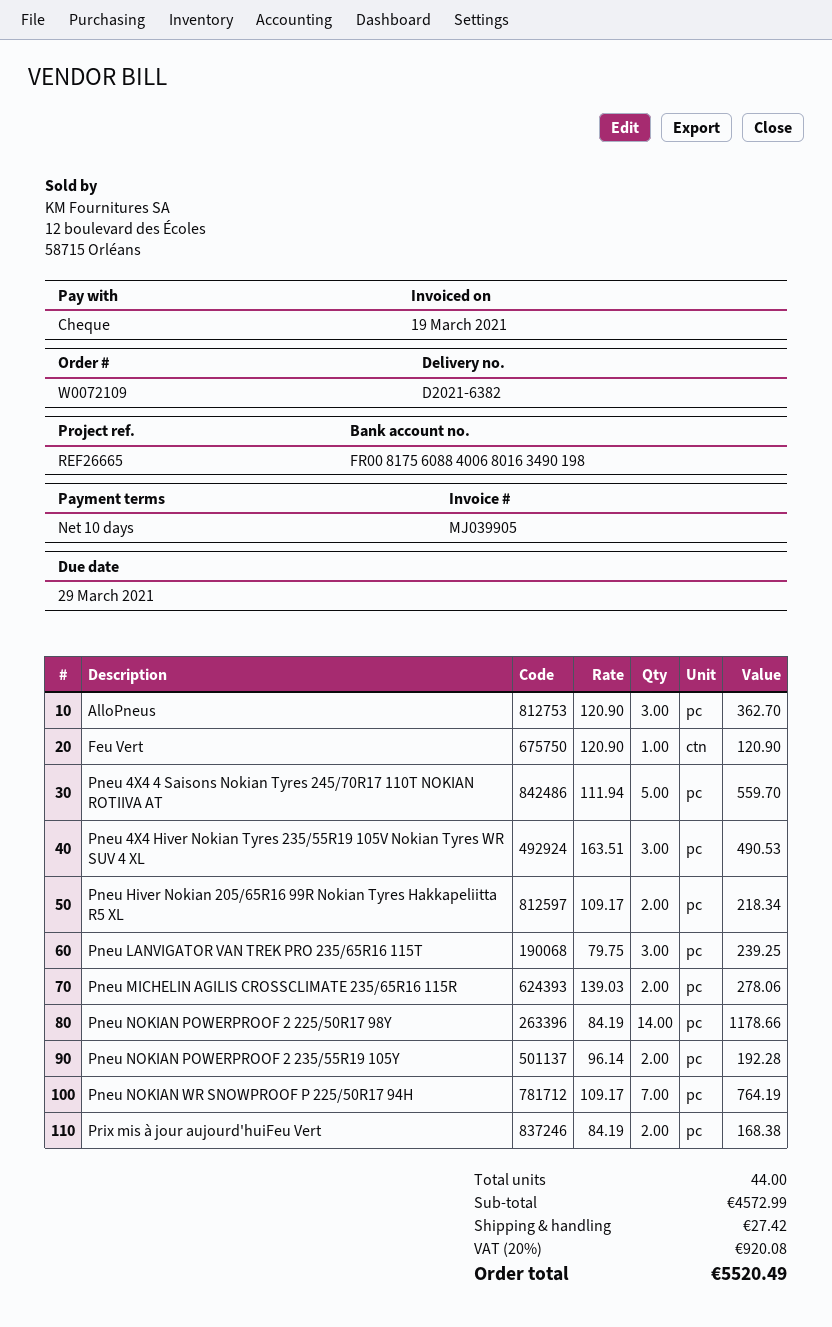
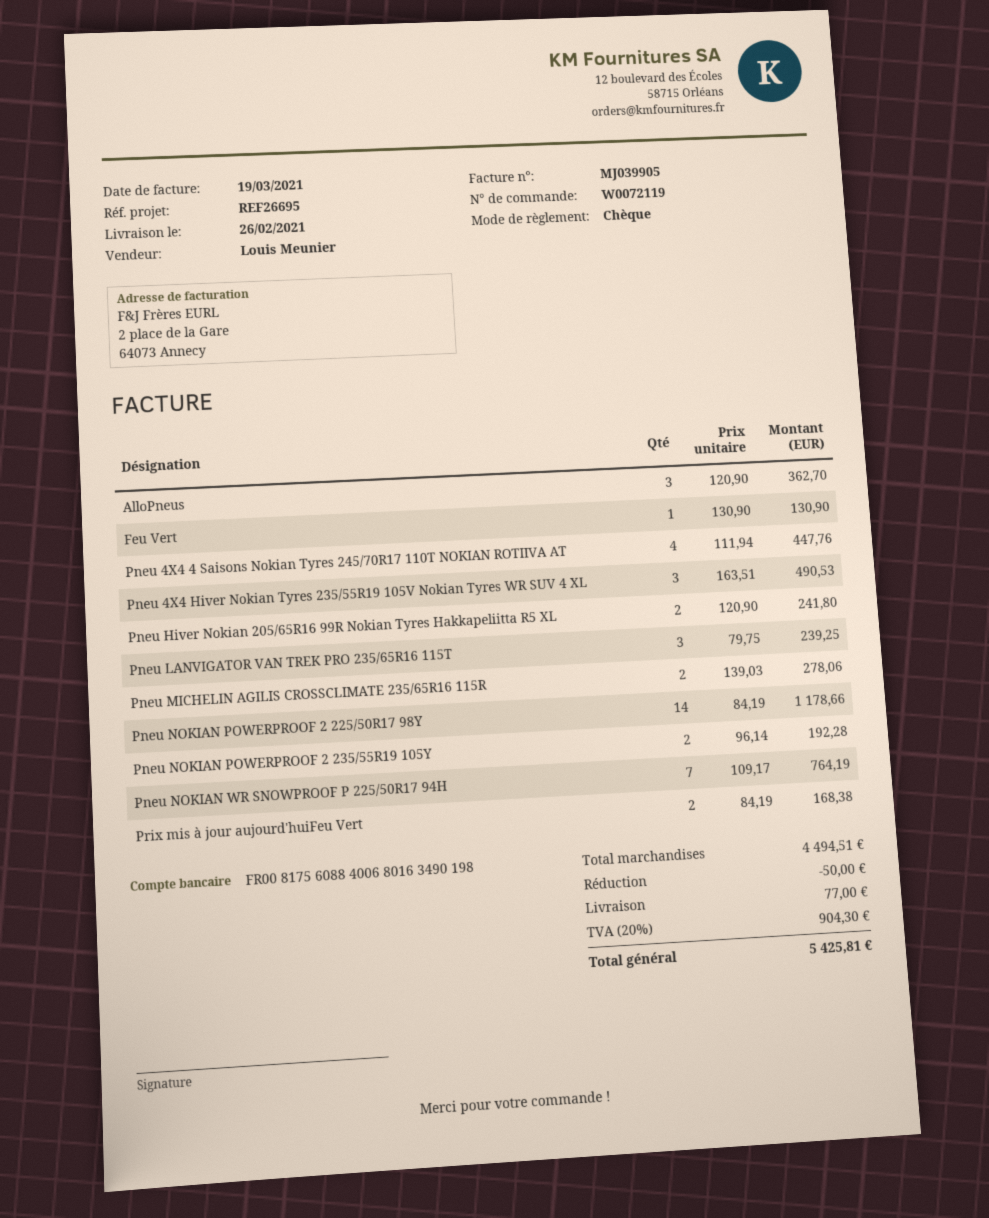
order number: W0072109 -> W0072119
reference: REF26665 -> REF26695
Feu Vert: 1 x 120.90 = 120.90 -> 1 x 130.90 = 130.90
Pneu 4X4 4 Saisons Nokian Tyres 245/70R17 110T NOKIAN ROTIIVA AT: 5 x 111.94 = 559.70 -> 4 x 111.94 = 447.76
Pneu Hiver Nokian 205/65R16 99R Nokian Tyres Hakkapeliitta R5 XL: 2 x 109.17 = 218.34 -> 2 x 120.90 = 241.80
subtotal: 4572.99 -> 4494.51
discount: none -> 50.00
shipping: 27.42 -> 77.00
tax: 20% = 920.08 -> 20% = 904.30
total: 5520.49 -> 5425.81

